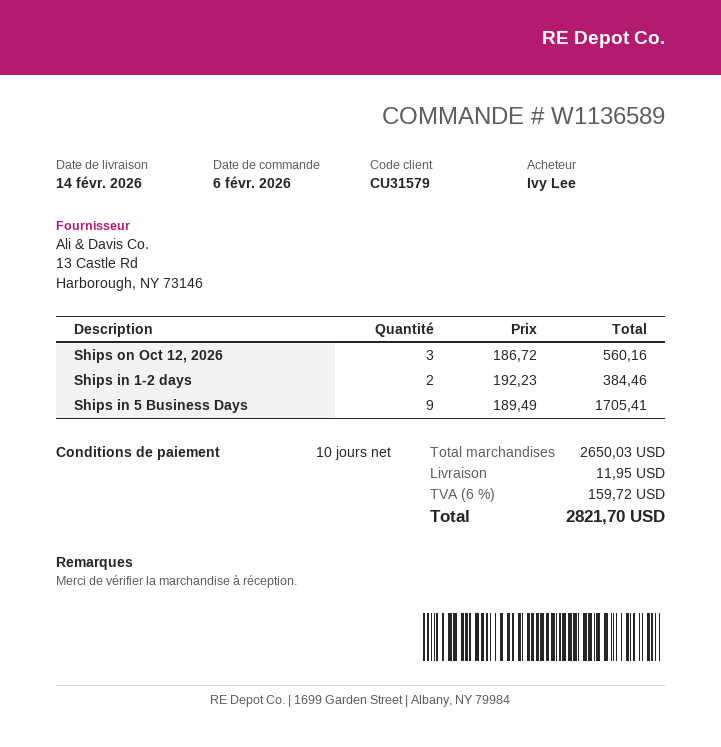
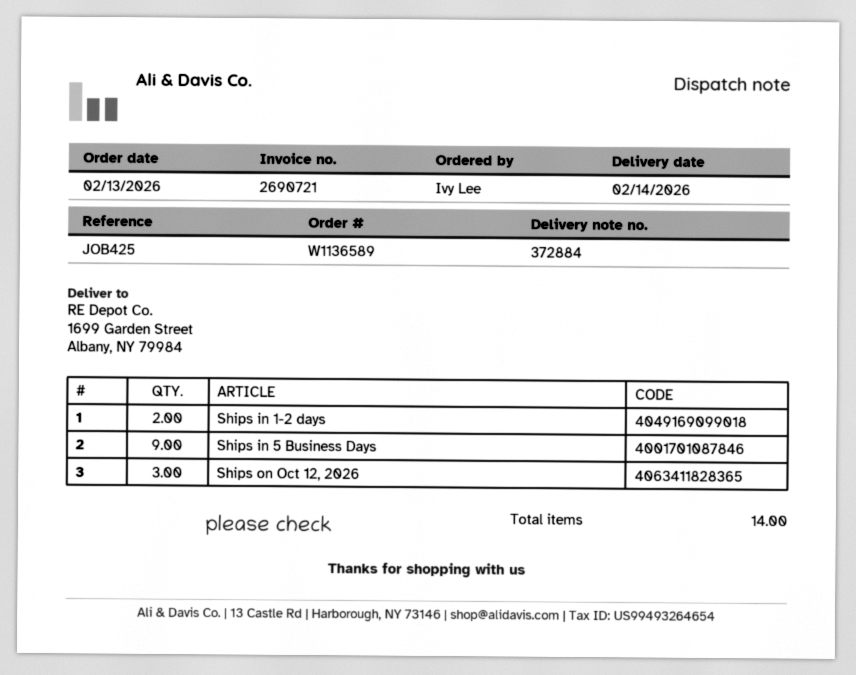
order date: 2026-02-06 -> 2026-02-13

